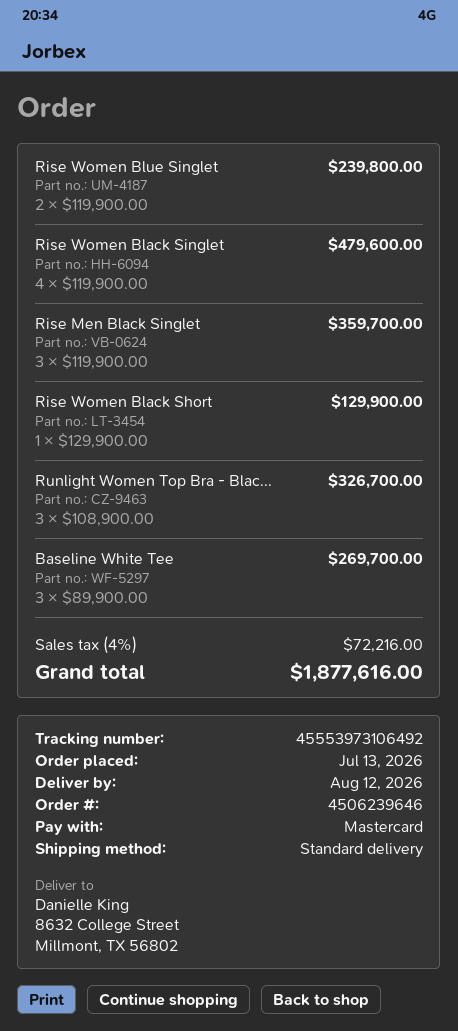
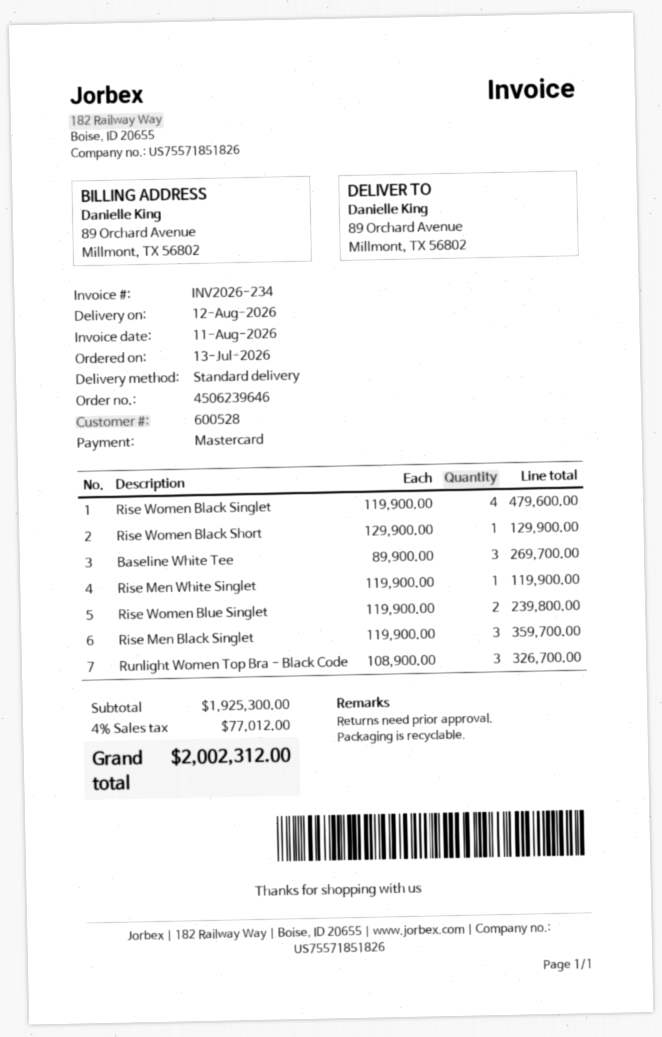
ship to: 8632 College Street, Millmont, TX 56802 -> 89 Orchard Avenue, Millmont, TX 56802
Rise Men White Singlet: none -> 1 x 119900.00 = 119900.00
tax: 4% = 72216.00 -> 4% = 77012.00
total: 1877616.00 -> 2002312.00

